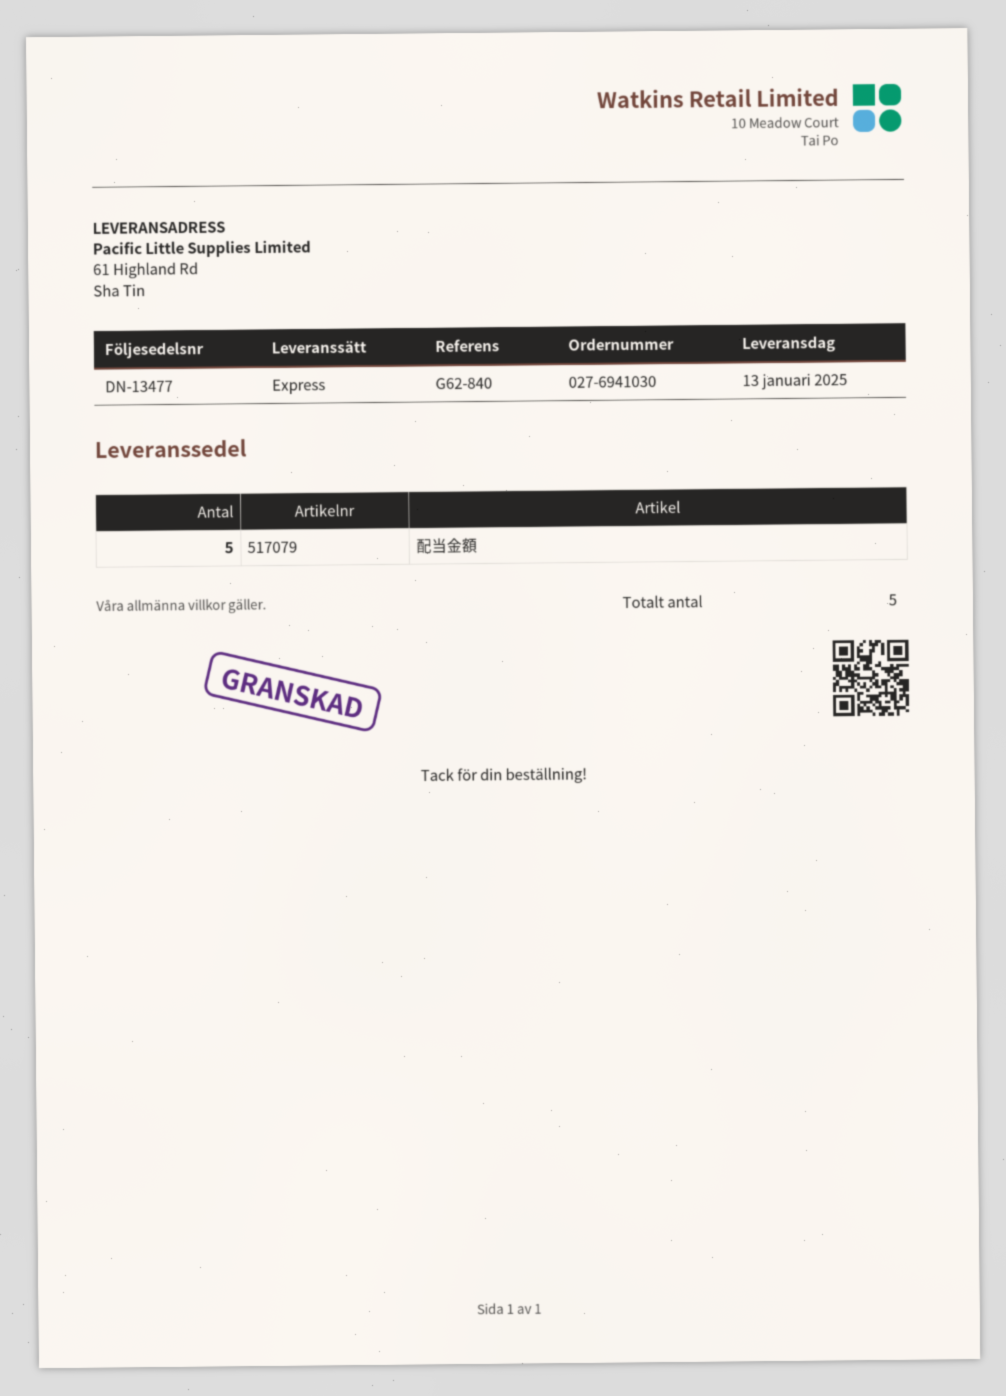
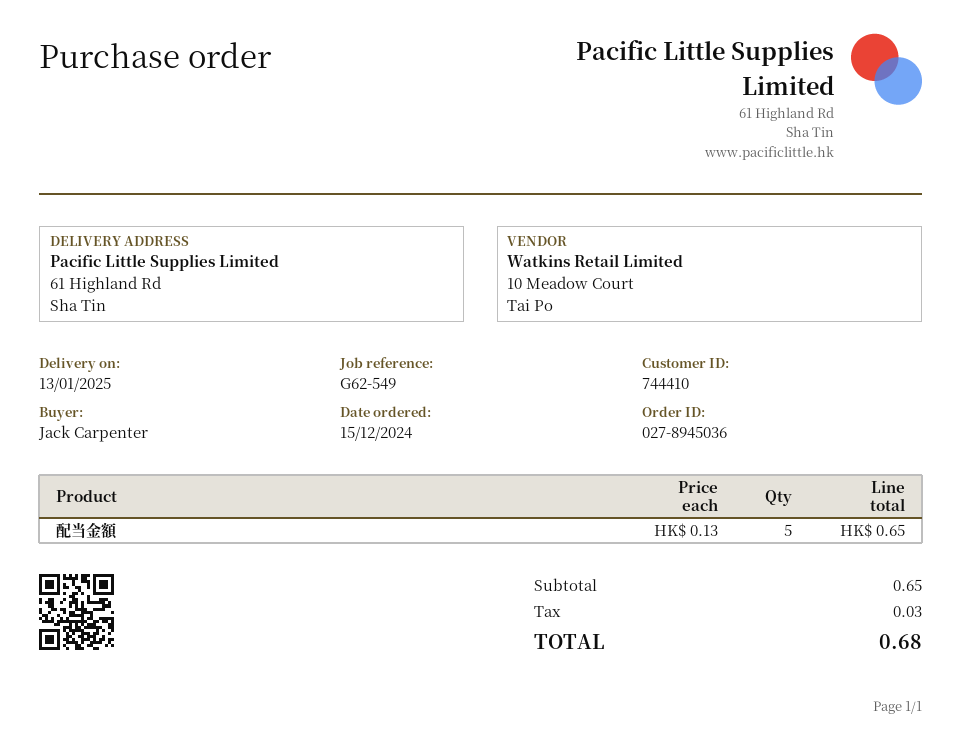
order number: 027-6941030 -> 027-8945036
reference: G62-840 -> G62-549

